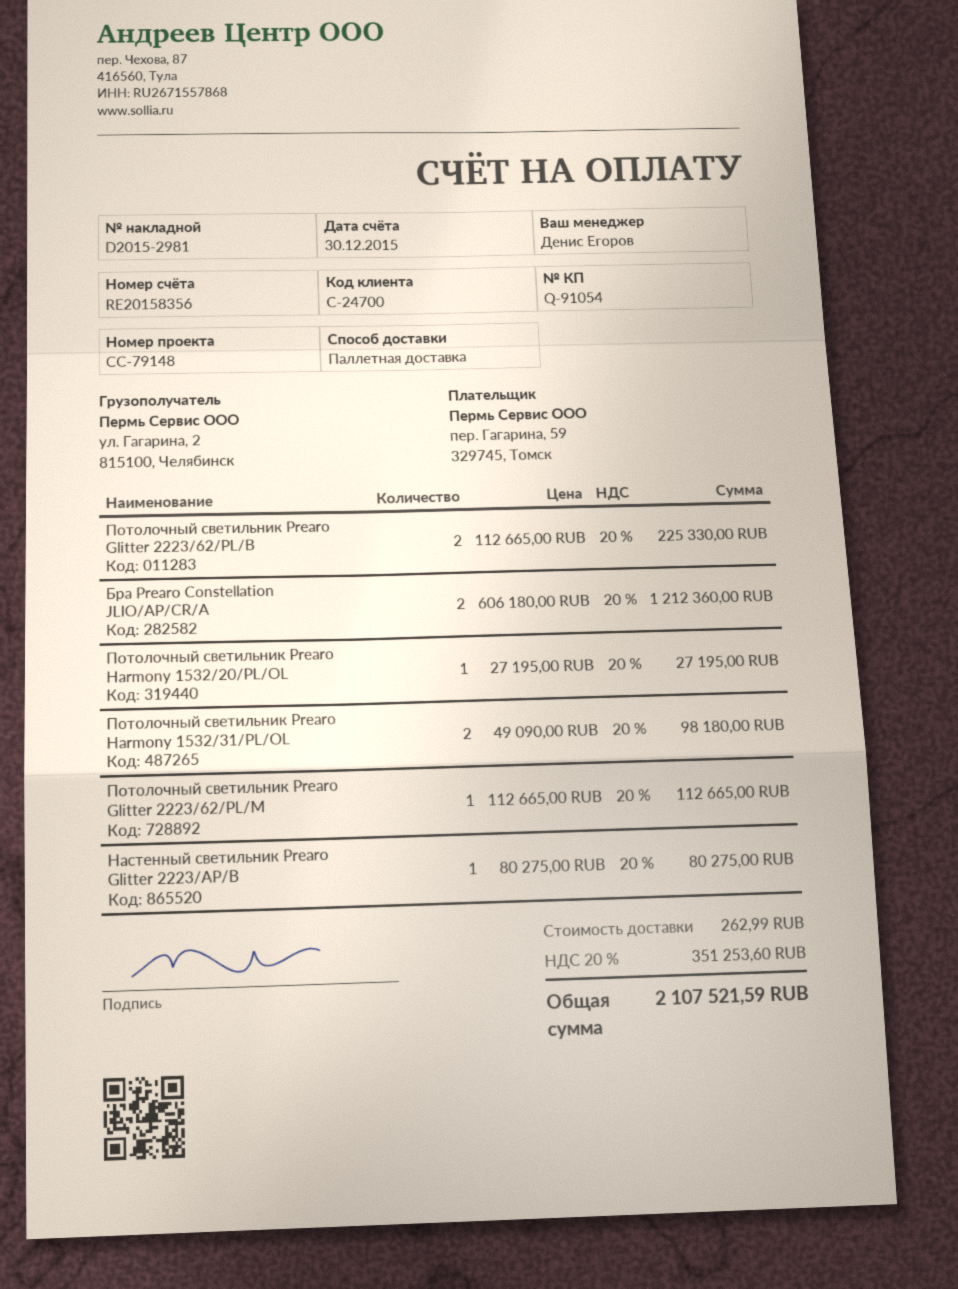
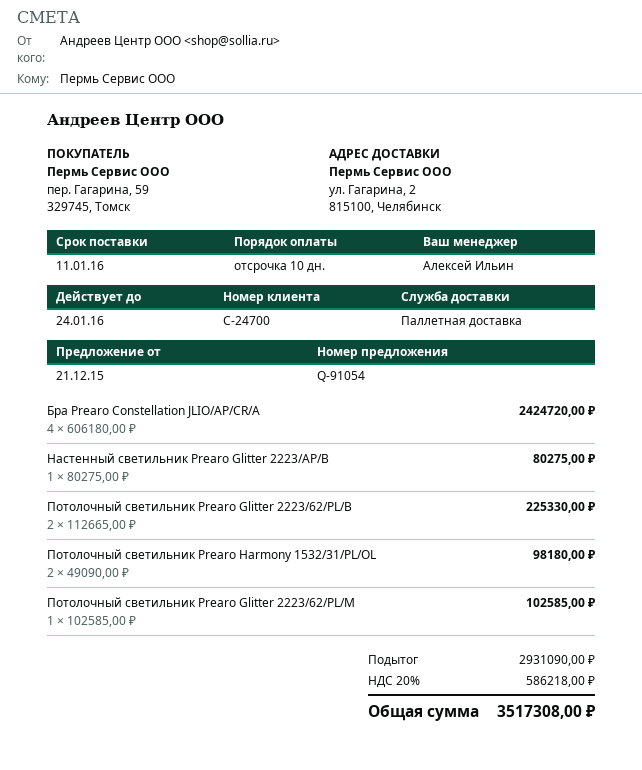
sales rep: Денис Егоров -> Алексей Ильин
Бра Prearo Constellation JLIO/AP/CR/A: 2 x 606180.00 = 1212360.00 -> 4 x 606180.00 = 2424720.00
Потолочный светильник Prearo Harmony 1532/20/PL/OL: 1 x 27195.00 = 27195.00 -> none
Потолочный светильник Prearo Glitter 2223/62/PL/M: 1 x 112665.00 = 112665.00 -> 1 x 102585.00 = 102585.00
shipping: 262.99 -> none
tax: 20% = 351253.60 -> 20% = 586218.00
total: 2107521.59 -> 3517308.00

